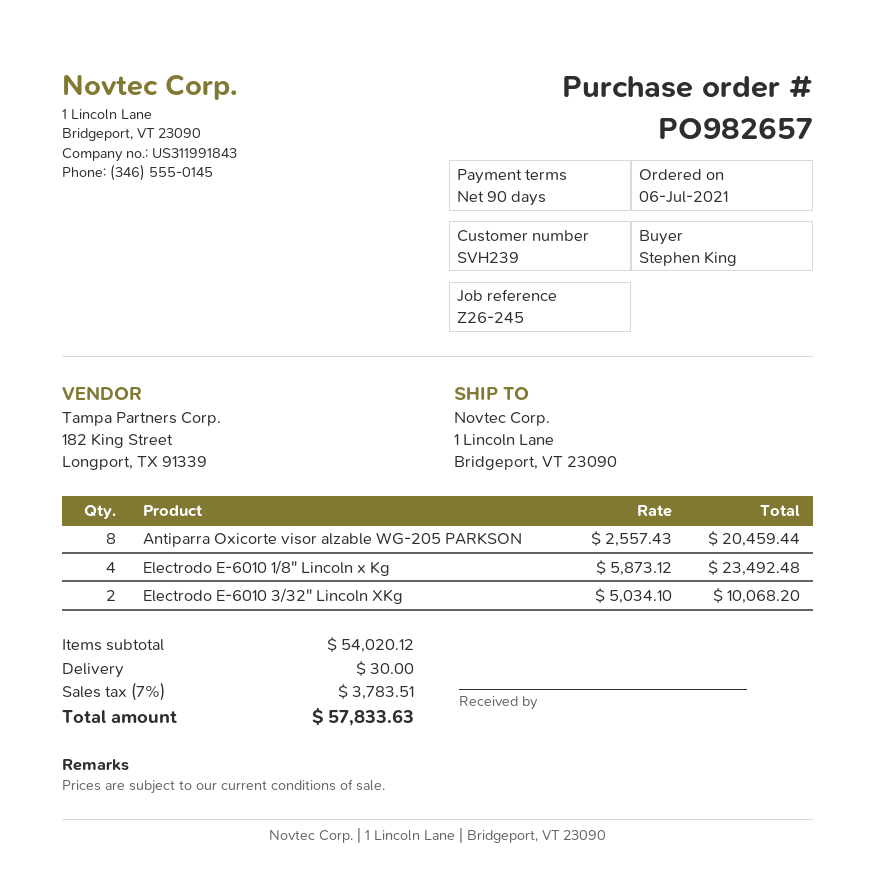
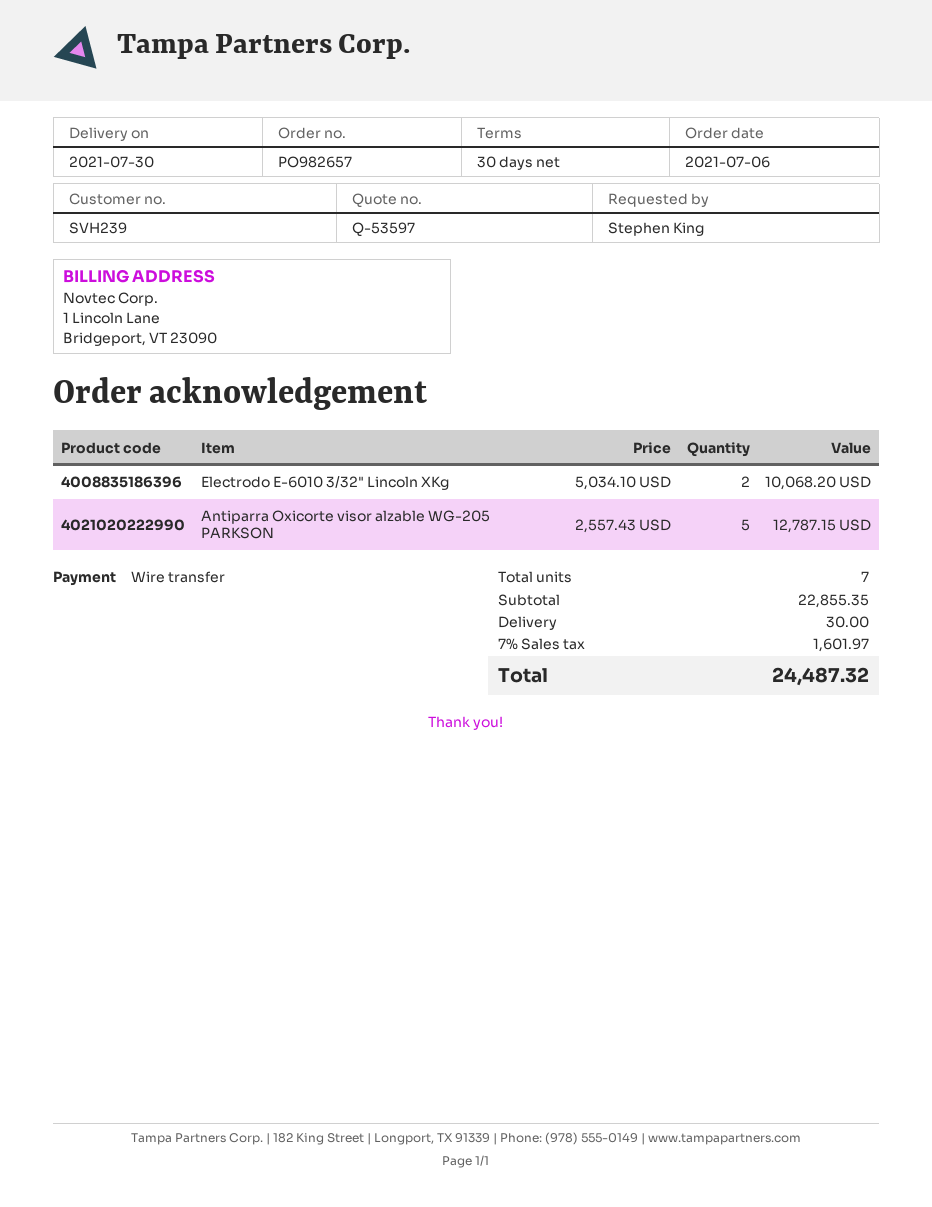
payment terms: 90 days -> 30 days
Antiparra Oxicorte visor alzable WG-205 PARKSON: 8 x 2557.43 = 20459.44 -> 5 x 2557.43 = 12787.15
Electrodo E-6010 1/8" Lincoln x Kg: 4 x 5873.12 = 23492.48 -> none
subtotal: 54020.12 -> 22855.35
tax: 7% = 3783.51 -> 7% = 1601.97
total: 57833.63 -> 24487.32

